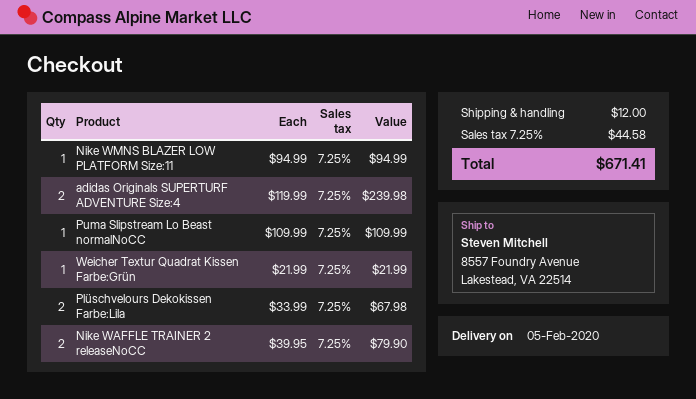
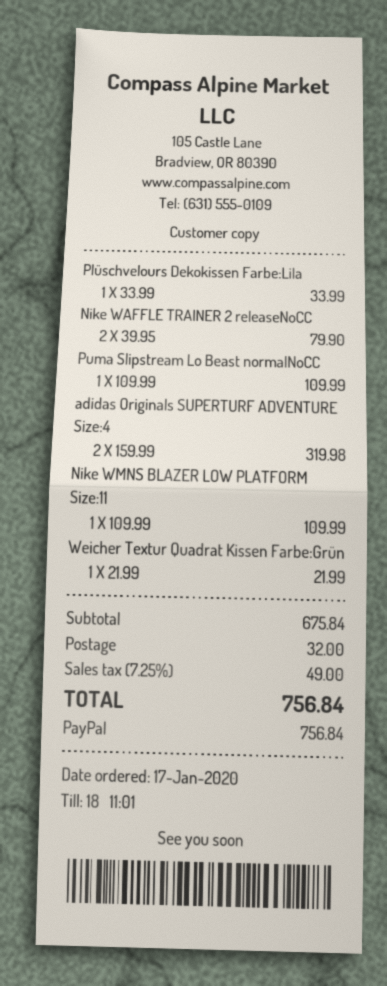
Nike WMNS BLAZER LOW PLATFORM Size:11: 1 x 94.99 = 94.99 -> 1 x 109.99 = 109.99
adidas Originals SUPERTURF ADVENTURE Size:4: 2 x 119.99 = 239.98 -> 2 x 159.99 = 319.98
Plüschvelours Dekokissen Farbe:Lila: 2 x 33.99 = 67.98 -> 1 x 33.99 = 33.99
shipping: 12.00 -> 32.00
tax: 7.25% = 44.58 -> 7.25% = 49.00
total: 671.41 -> 756.84

